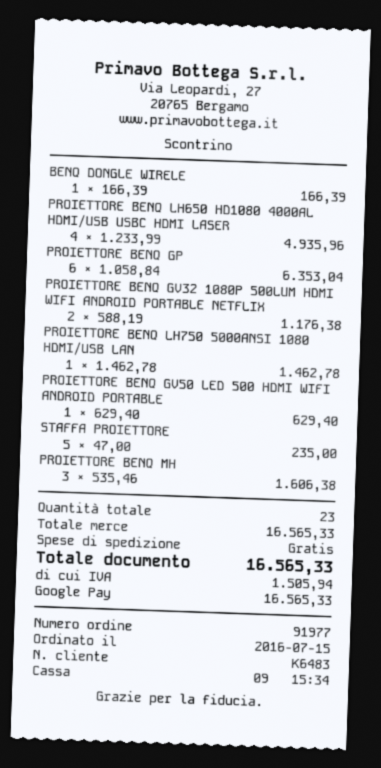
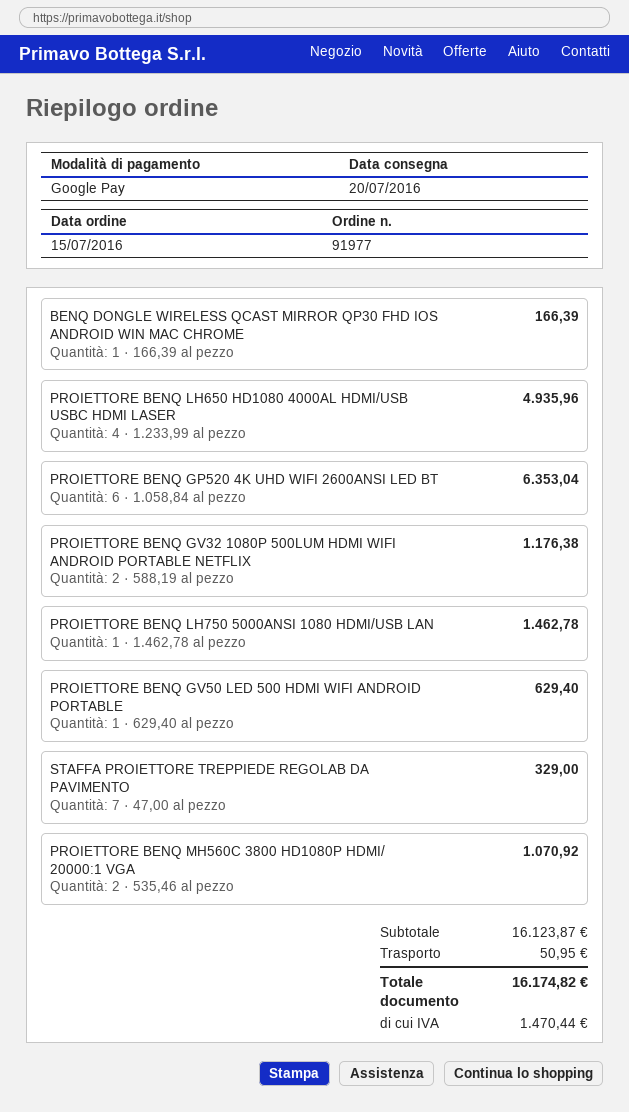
STAFFA PROIETTORE: 5 x 47.00 = 235.00 -> 7 x 47.00 = 329.00
PROIETTORE BENQ MH: 3 x 535.46 = 1606.38 -> 2 x 535.46 = 1070.92
subtotal: 16565.33 -> 16123.87
shipping: 0.00 -> 50.95
tax: 1505.94 -> 1470.44
total: 16565.33 -> 16174.82

